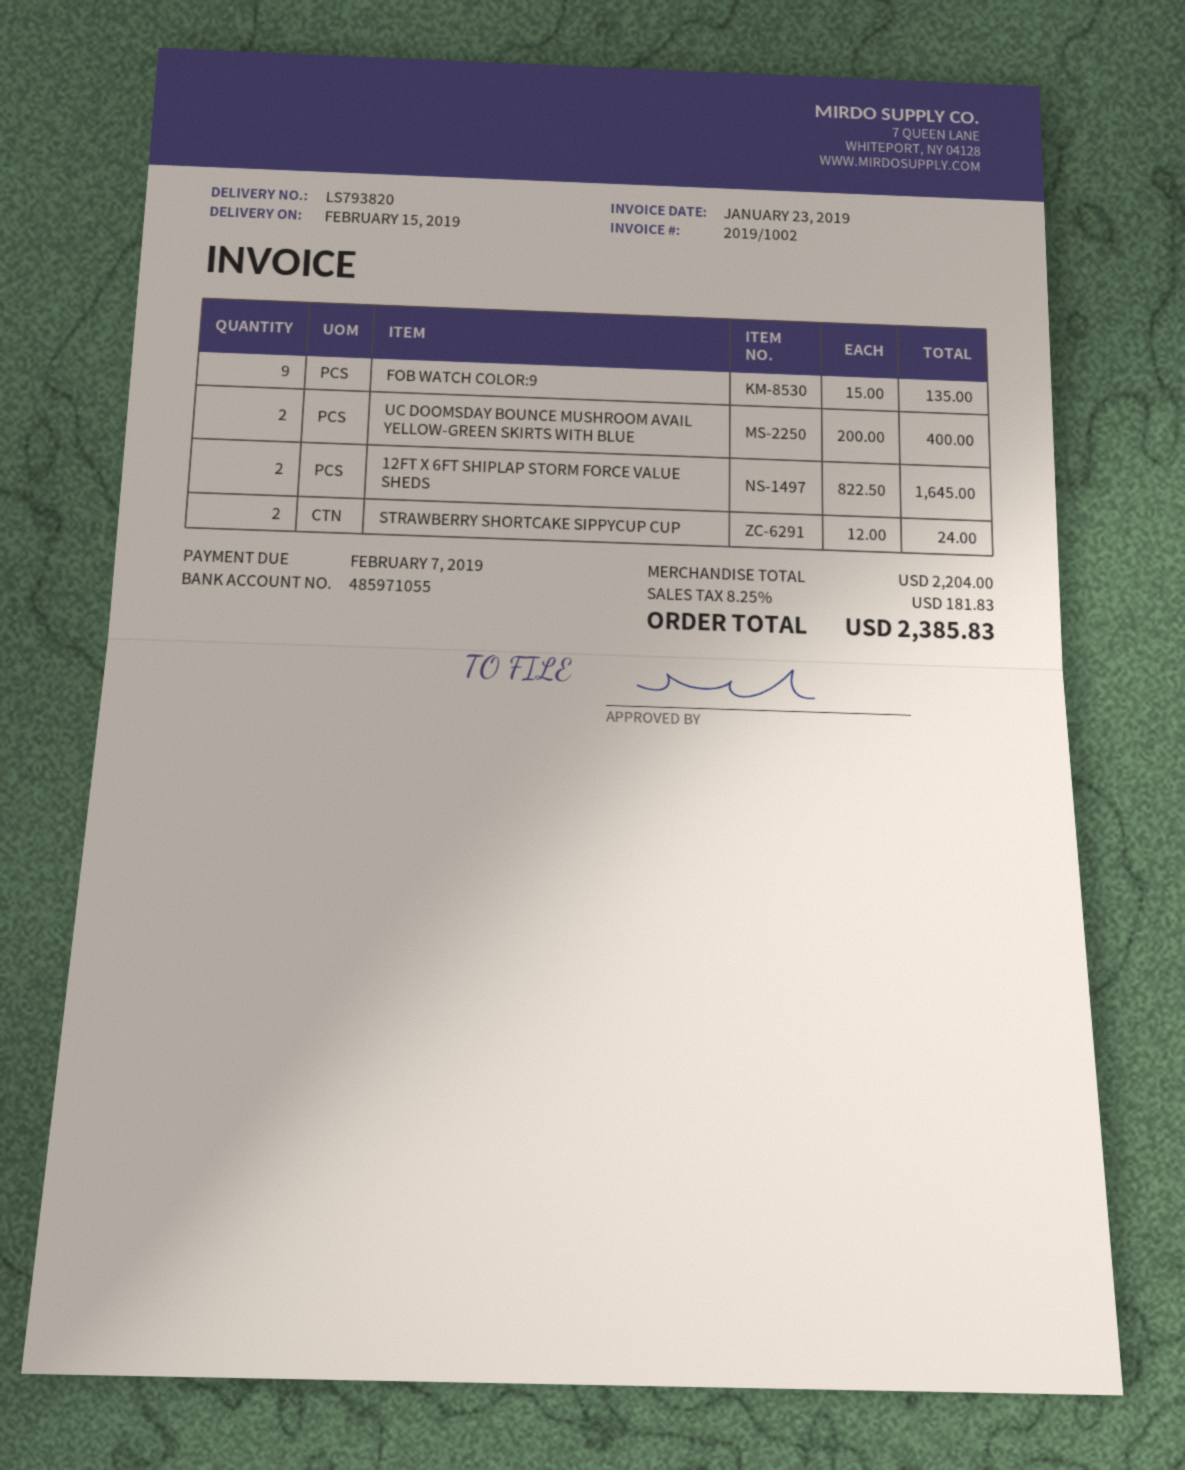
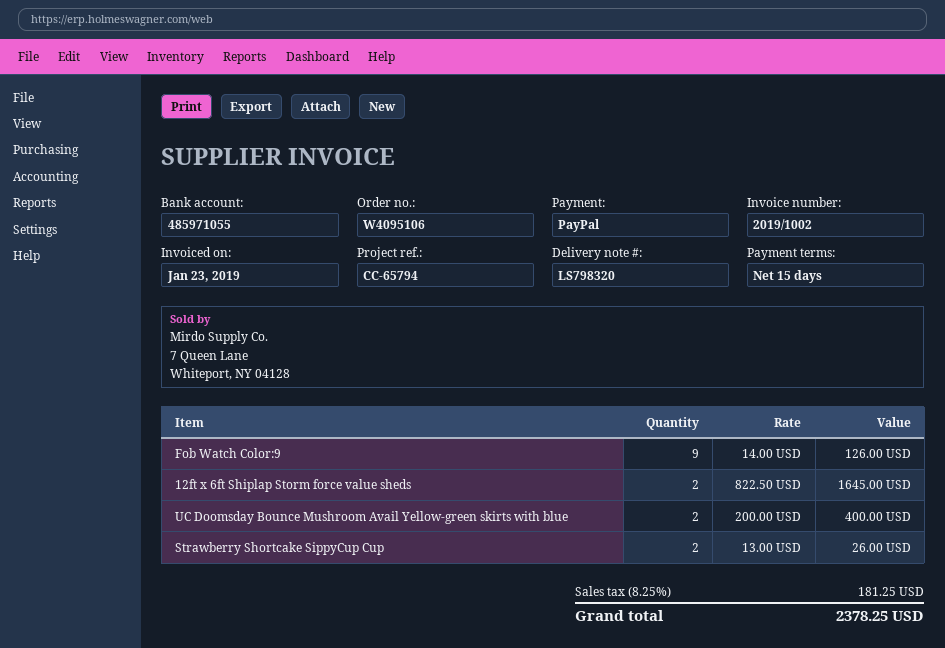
delivery note number: LS793820 -> LS798320
FOB WATCH COLOR:9: 9 x 15.00 = 135.00 -> 9 x 14.00 = 126.00
STRAWBERRY SHORTCAKE SIPPYCUP CUP: 2 x 12.00 = 24.00 -> 2 x 13.00 = 26.00
tax: 8.25% = 181.83 -> 8.25% = 181.25
total: 2385.83 -> 2378.25

